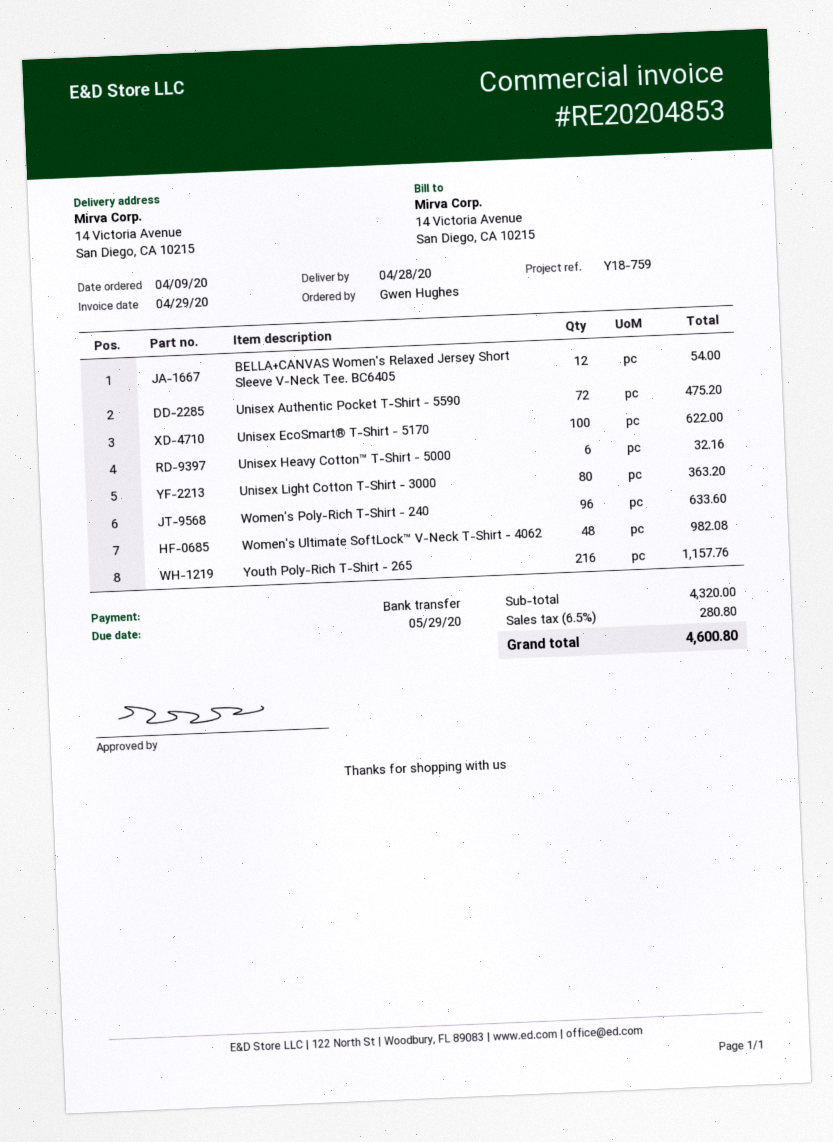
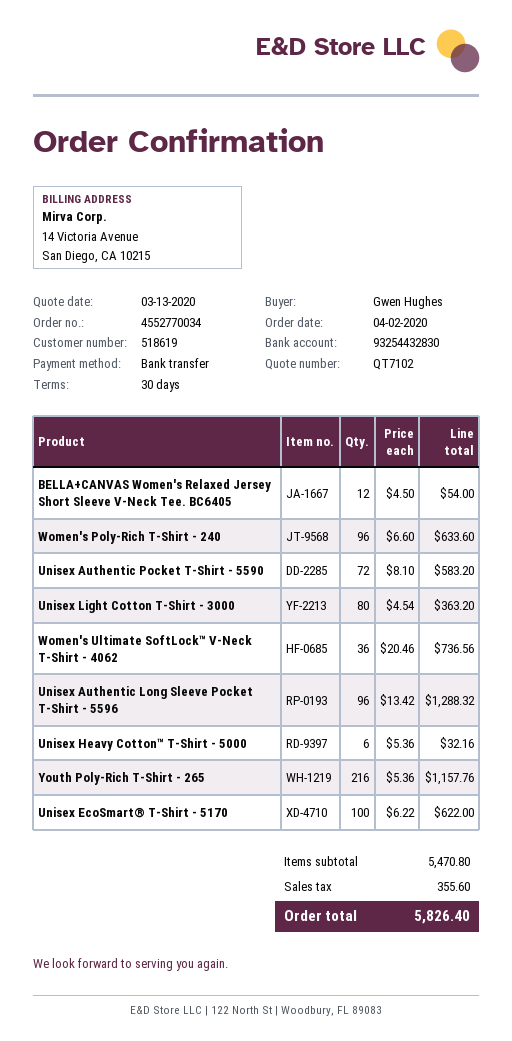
order date: 2020-04-09 -> 2020-04-02
Unisex Authentic Pocket T-Shirt - 5590: 72 for 475.20 -> 72 for 583.20
Women's Ultimate SoftLock™ V-Neck T-Shirt - 4062: 48 for 982.08 -> 36 for 736.56
Unisex Authentic Long Sleeve Pocket T-Shirt - 5596: none -> 96 for 1288.32
subtotal: 4320.00 -> 5470.80
tax: 280.80 -> 355.60
total: 4600.80 -> 5826.40

